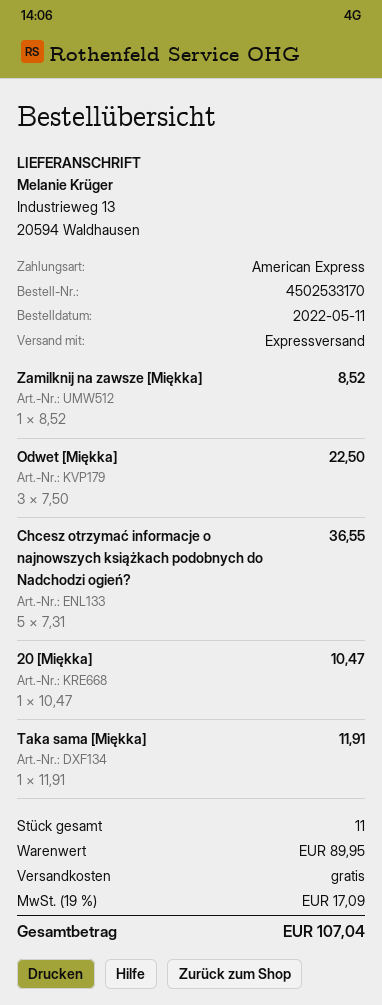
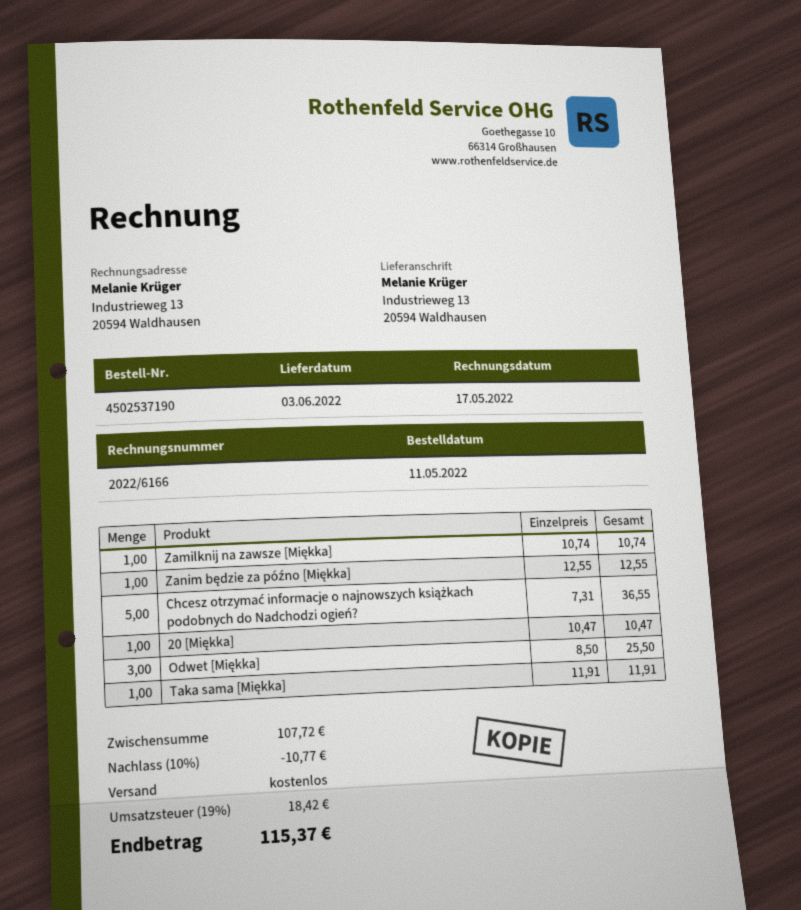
order number: 4502533170 -> 4502537190
Zamilknij na zawsze [Miękka]: 1 x 8.52 = 8.52 -> 1 x 10.74 = 10.74
Odwet [Miękka]: 3 x 7.50 = 22.50 -> 3 x 8.50 = 25.50
Zanim będzie za późno [Miękka]: none -> 1 x 12.55 = 12.55
subtotal: 89.95 -> 107.72
discount: none -> 10% = 10.77
tax: 19% = 17.09 -> 19% = 18.42
total: 107.04 -> 115.37

